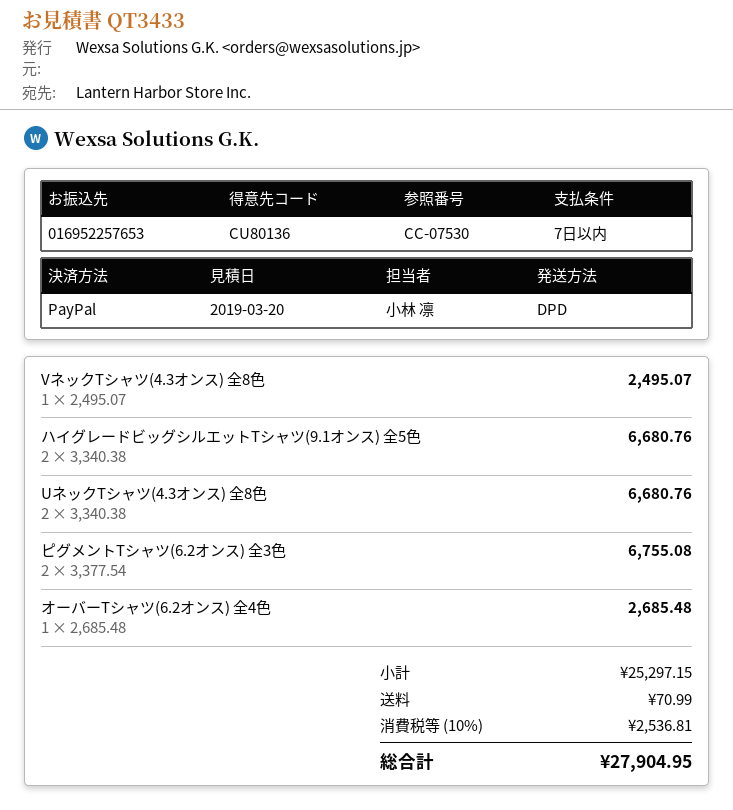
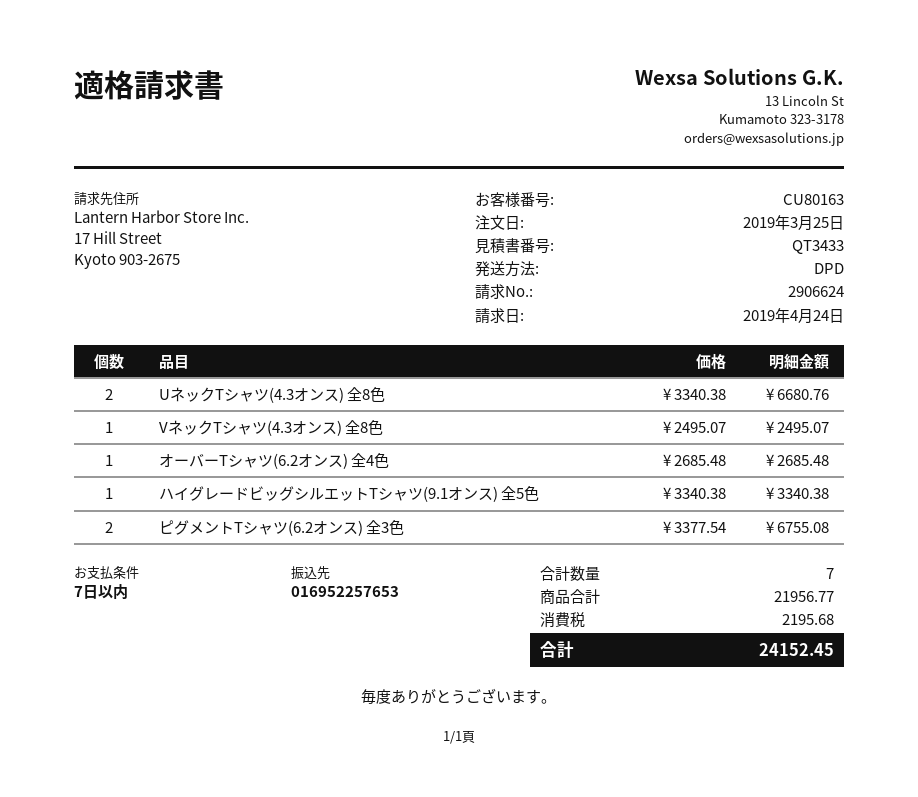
customer number: CU80136 -> CU80163
ハイグレードビッグシルエットTシャツ(9.1オンス) 全5色: 2 x 3340.38 = 6680.76 -> 1 x 3340.38 = 3340.38
subtotal: 25297.15 -> 21956.77
shipping: 70.99 -> none
tax: 2536.81 -> 2195.68
total: 27904.95 -> 24152.45

